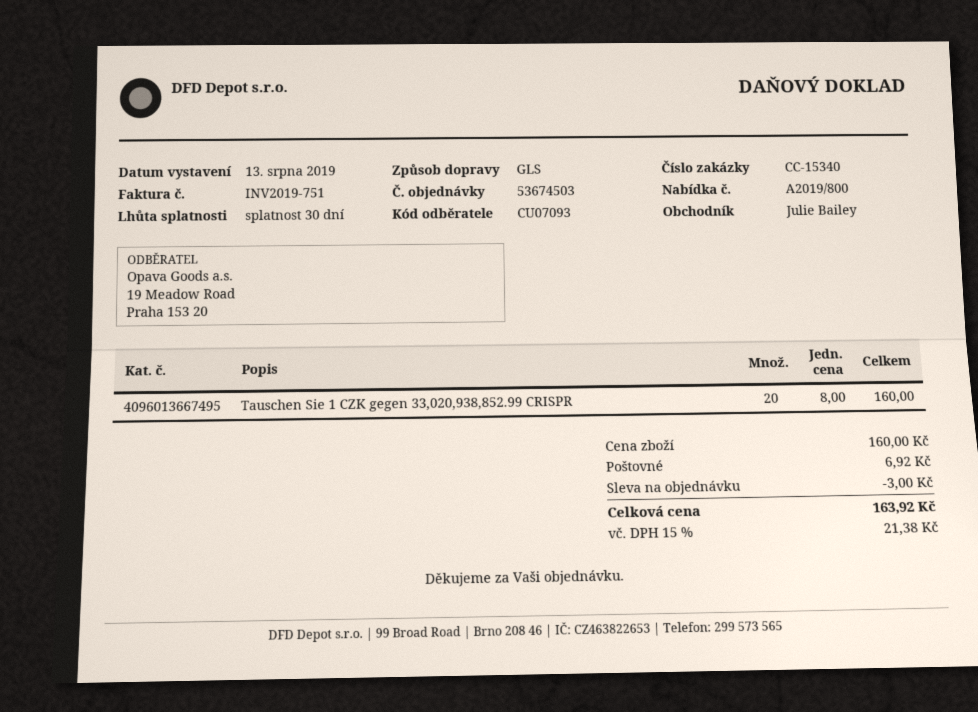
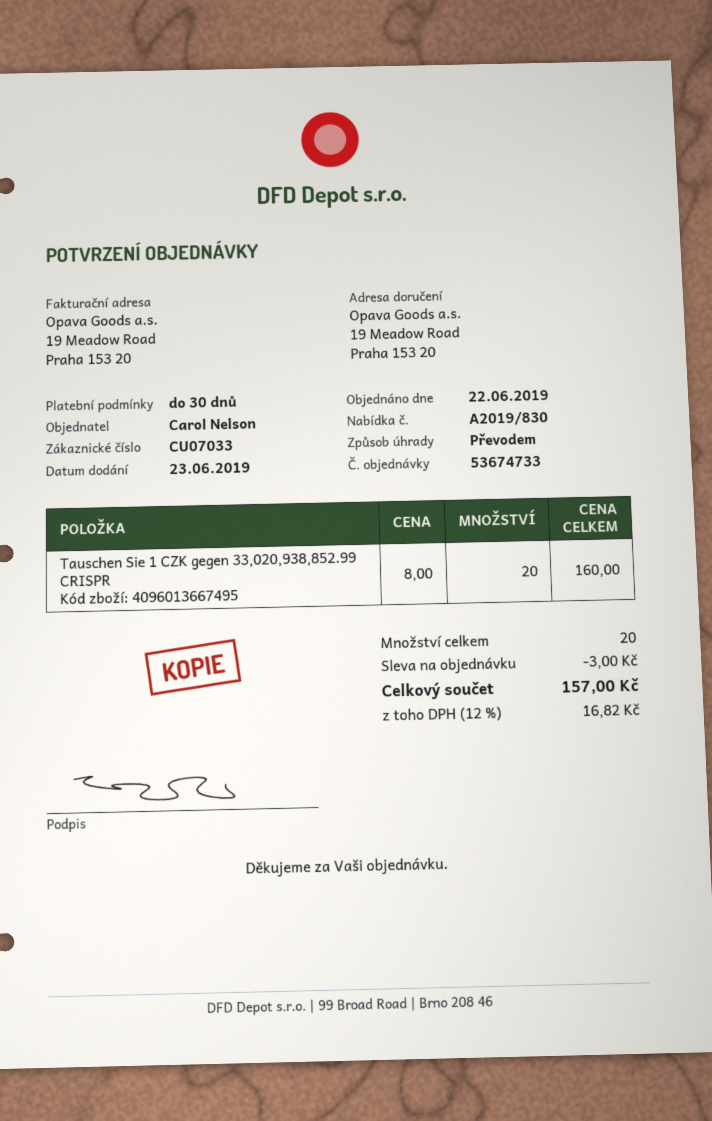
quote number: A2019/800 -> A2019/830
order number: 53674503 -> 53674733
customer number: CU07093 -> CU07033
shipping: 6.92 -> none
tax: 15% = 21.38 -> 12% = 16.82
total: 163.92 -> 157.00

